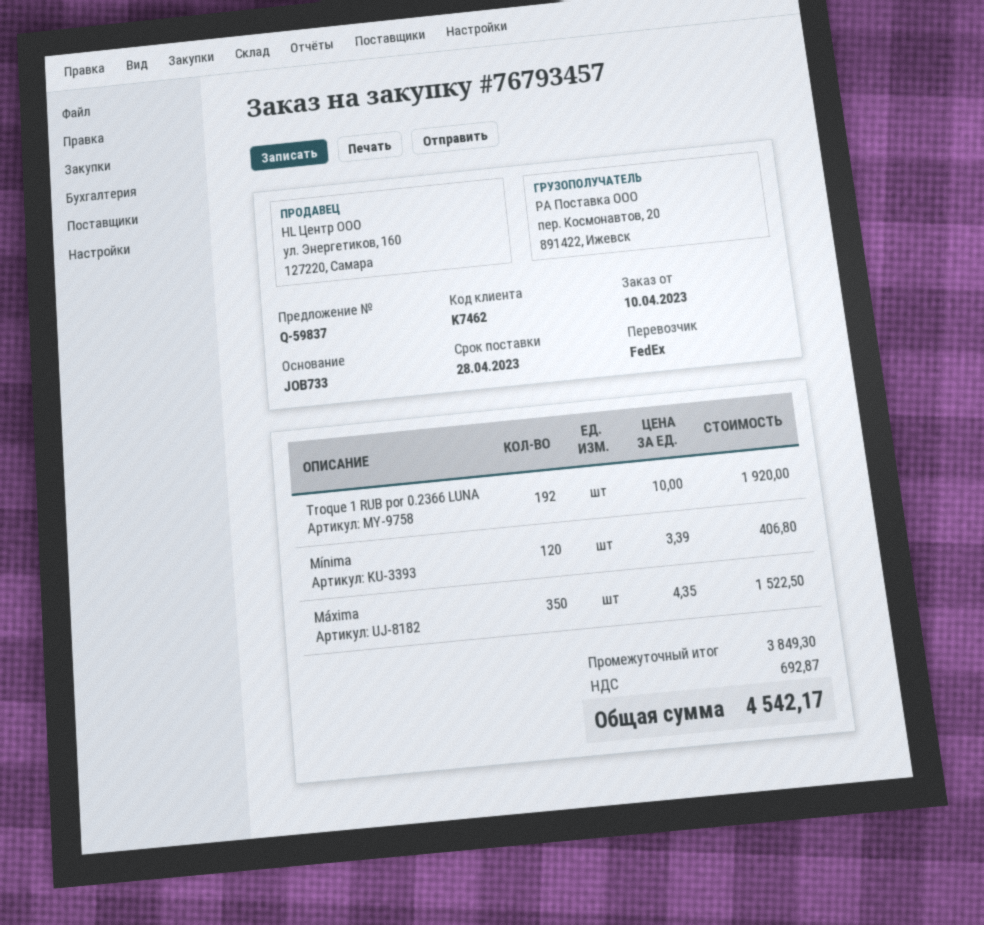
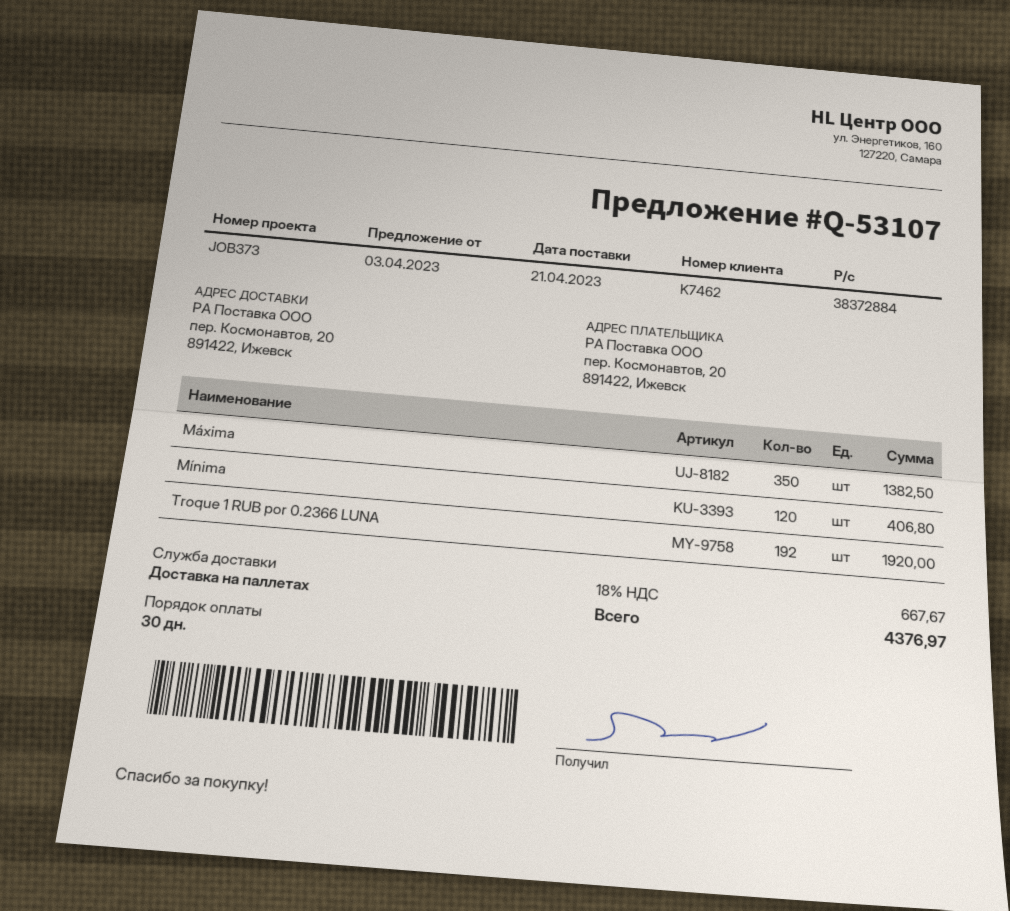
quote number: Q-59837 -> Q-53107
delivery date: 2023-04-28 -> 2023-04-21
reference: JOB733 -> JOB373
shipping method: FedEx -> pallet freight
Máxima: 350 for 1522.50 -> 350 for 1382.50
tax: 692.87 -> 667.67
total: 4542.17 -> 4376.97

